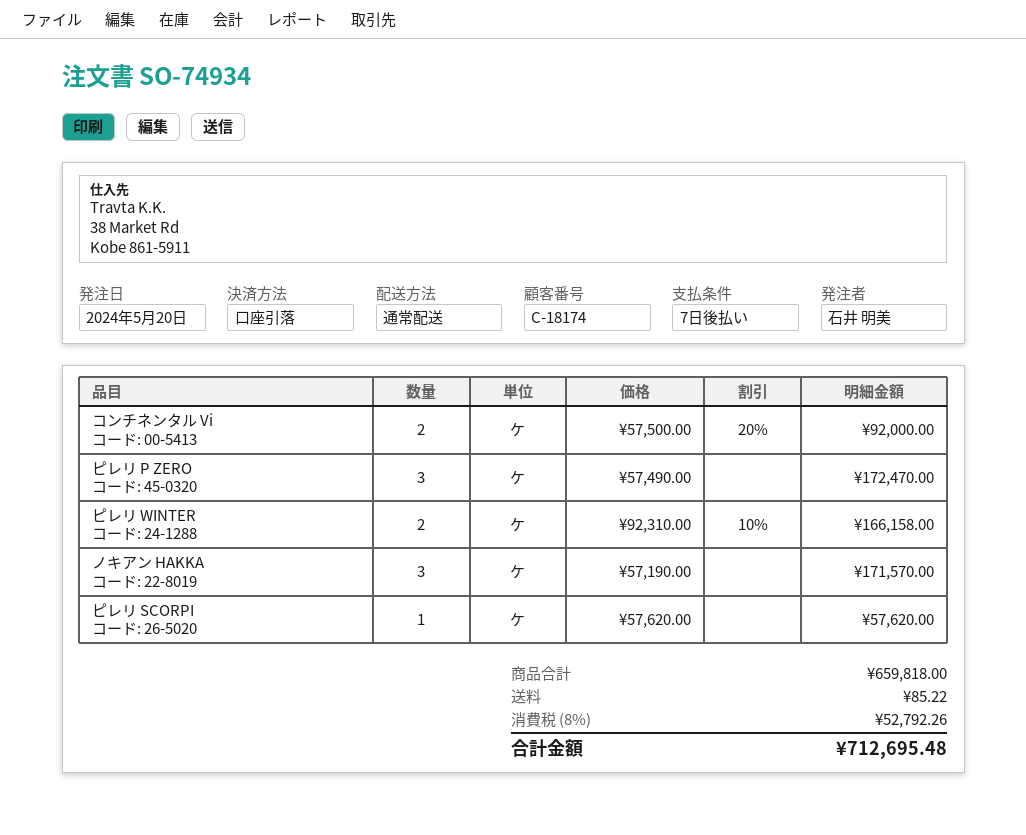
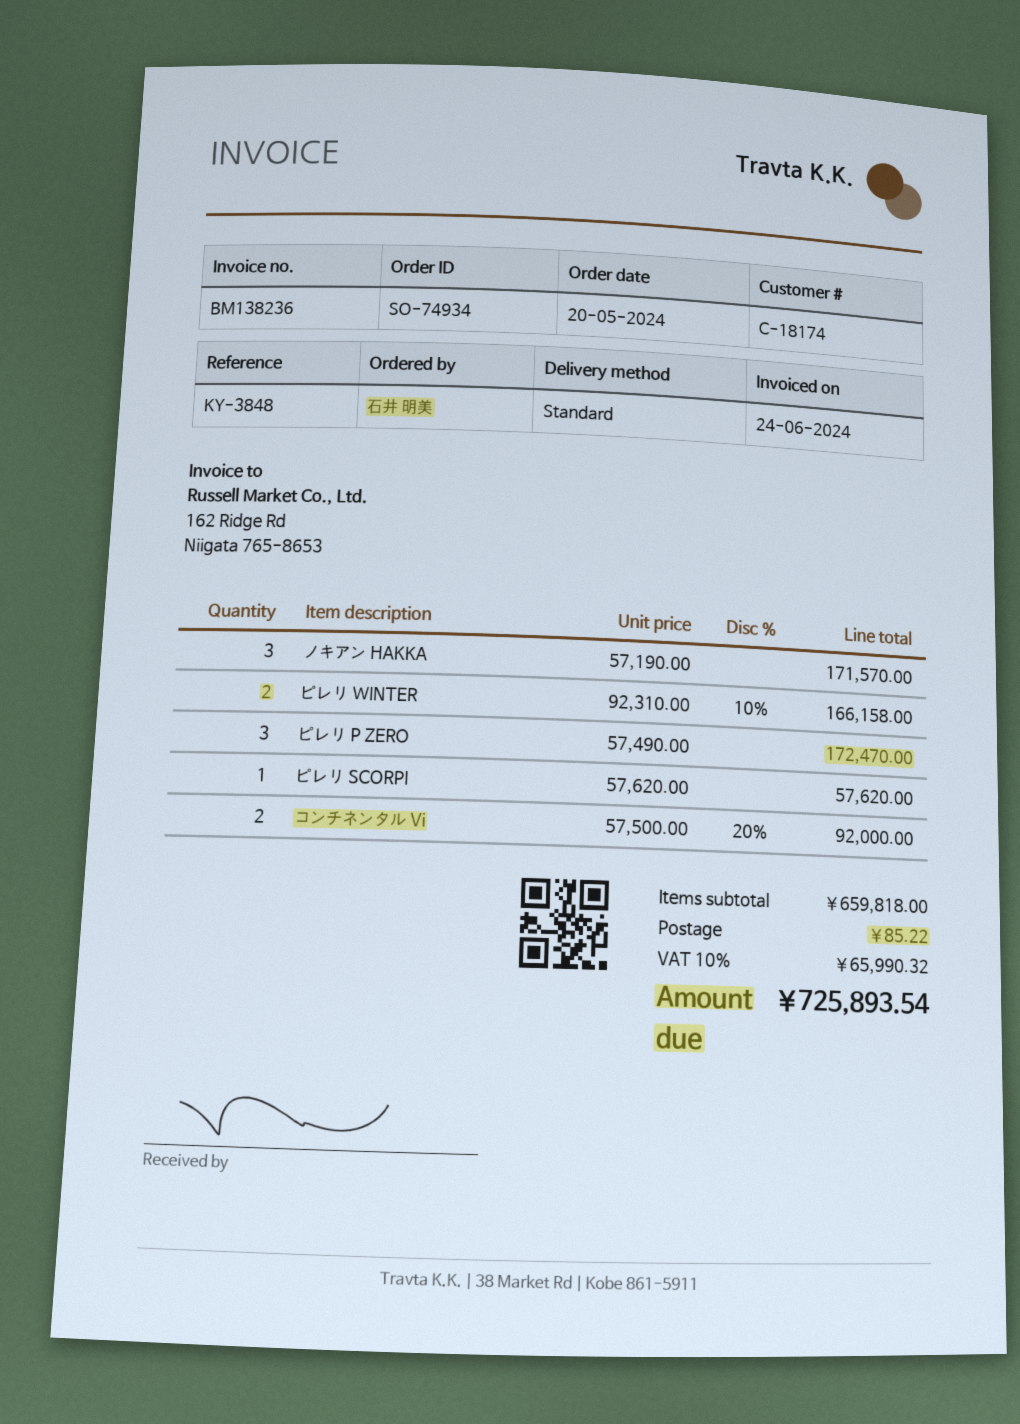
tax: 8% = 52792.26 -> 10% = 65990.32
total: 712695.48 -> 725893.54

